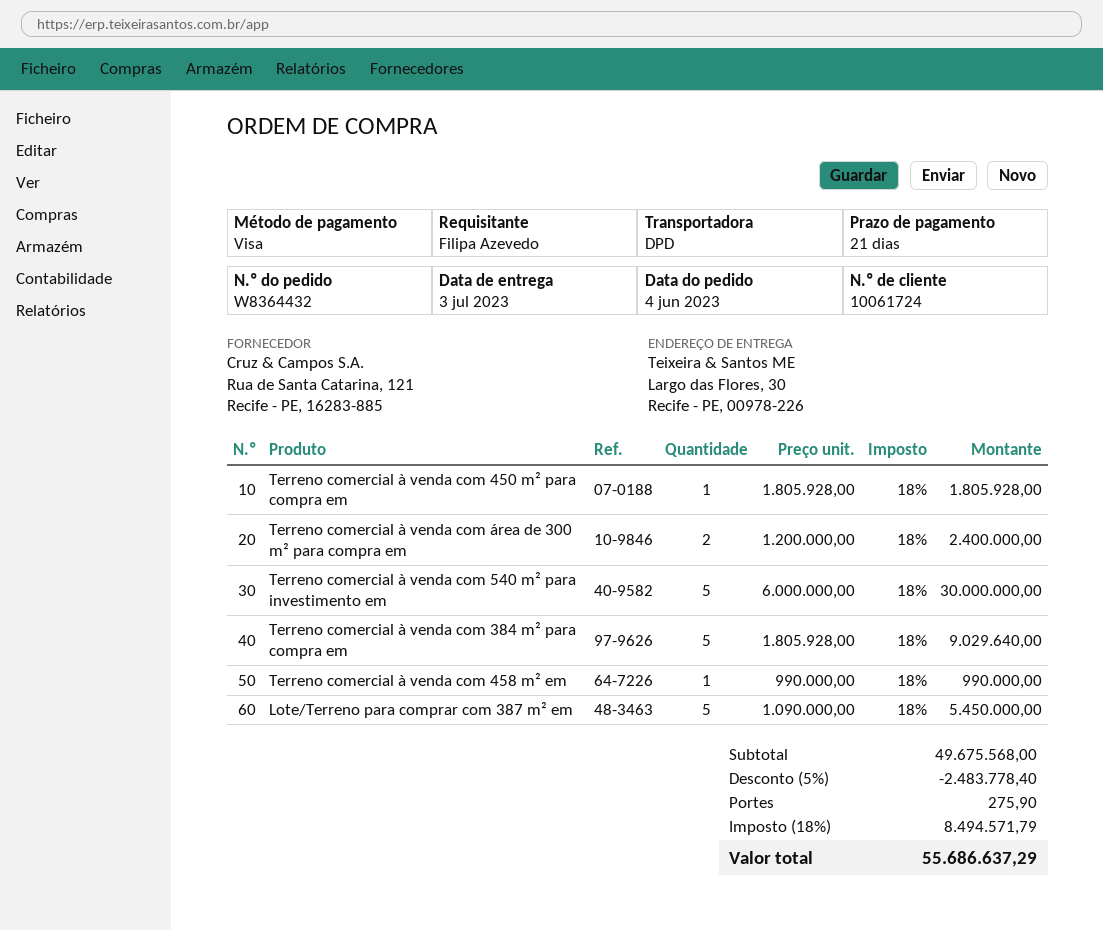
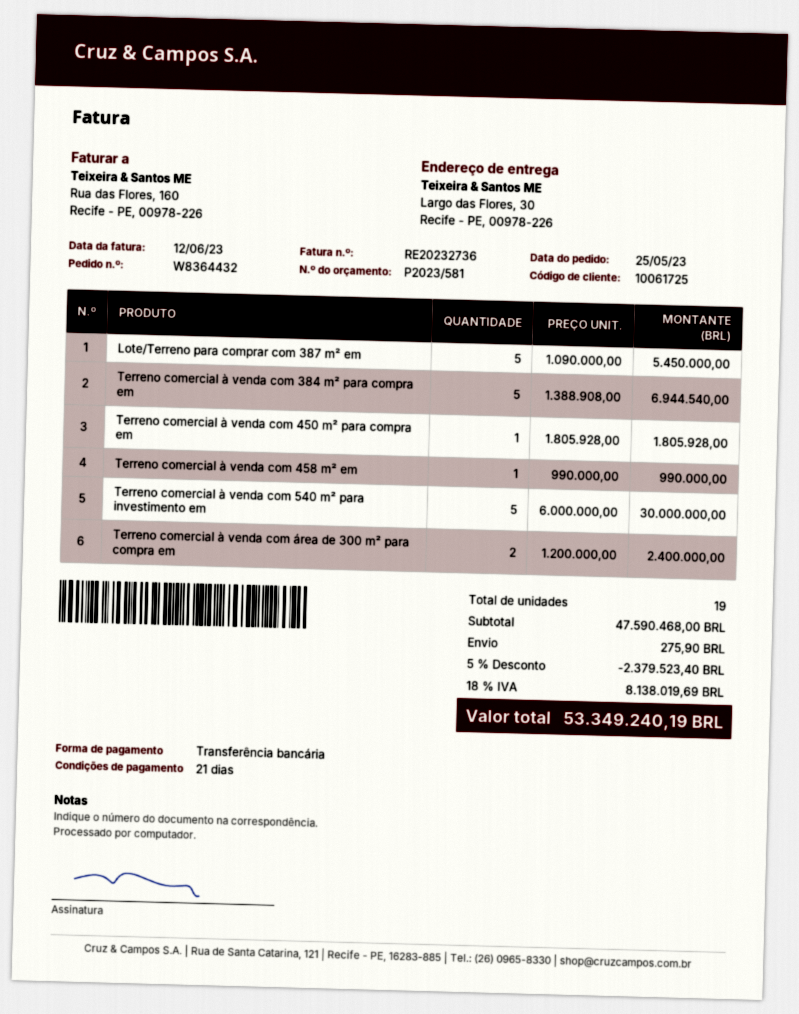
order date: 2023-06-04 -> 2023-05-25
customer number: 10061724 -> 10061725
payment method: Visa -> bank transfer
Terreno comercial à venda com 384 m² para compra em: 5 x 1805928.00 = 9029640.00 -> 5 x 1388908.00 = 6944540.00
subtotal: 49675568.00 -> 47590468.00
discount: 5% = 2483778.40 -> 5% = 2379523.40
tax: 18% = 8494571.79 -> 18% = 8138019.69
total: 55686637.29 -> 53349240.19

